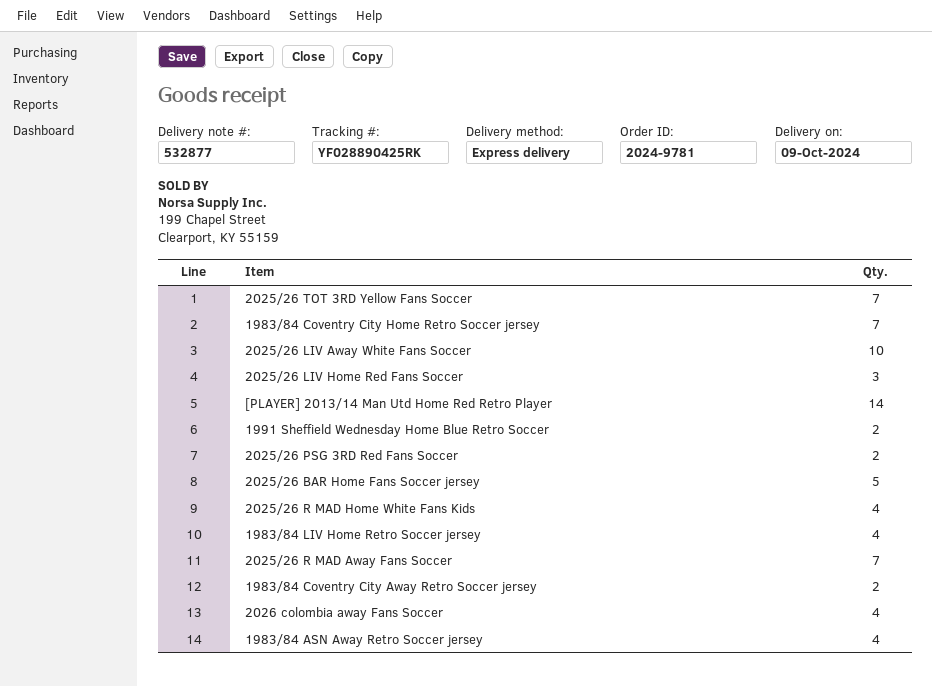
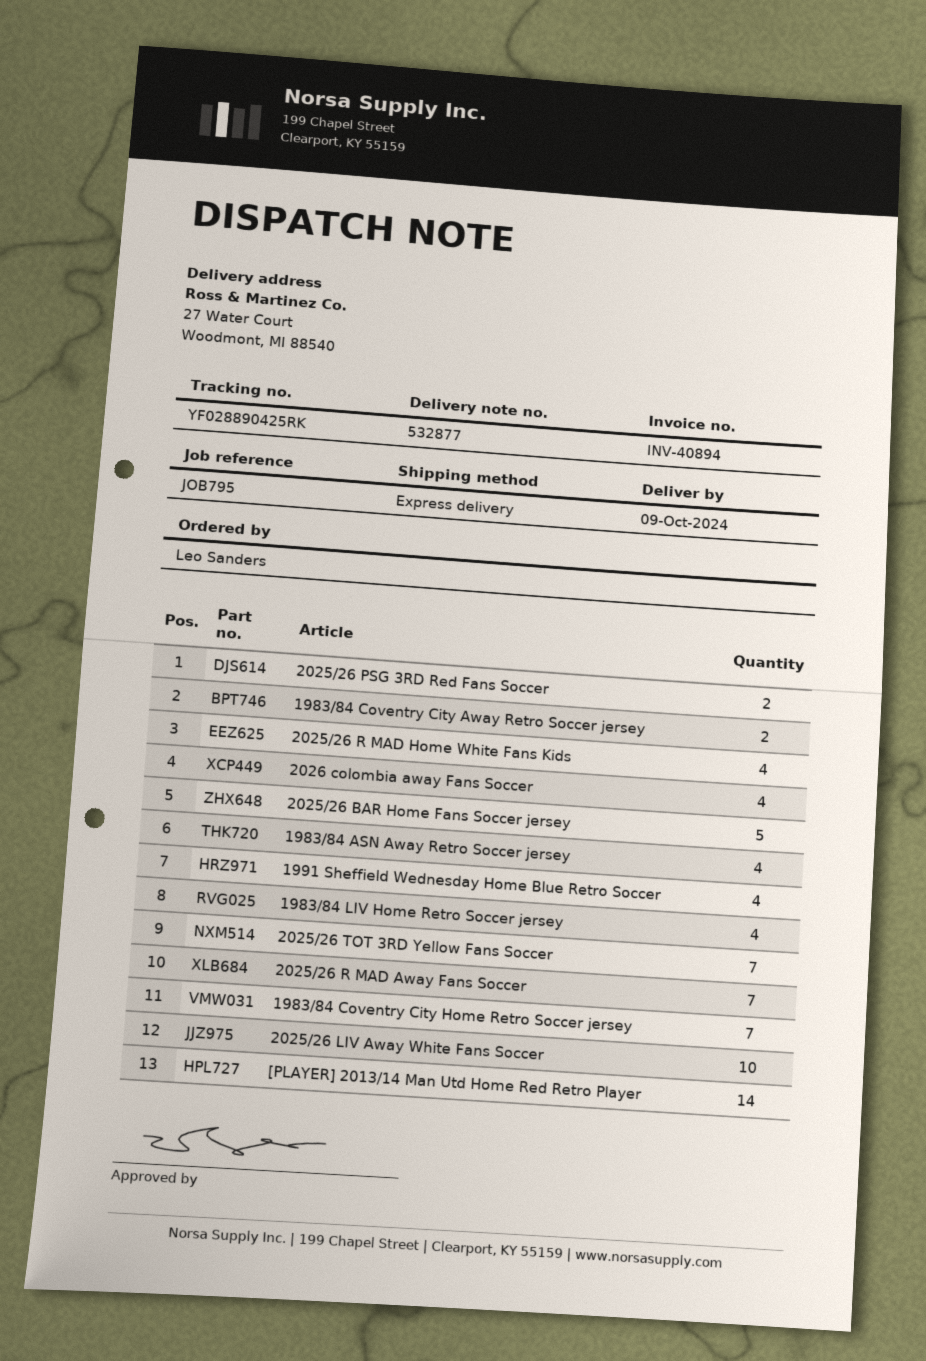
2025/26 LIV Home Red Fans Soccer: 3 -> none
1991 Sheffield Wednesday Home Blue Retro Soccer: 2 -> 4

